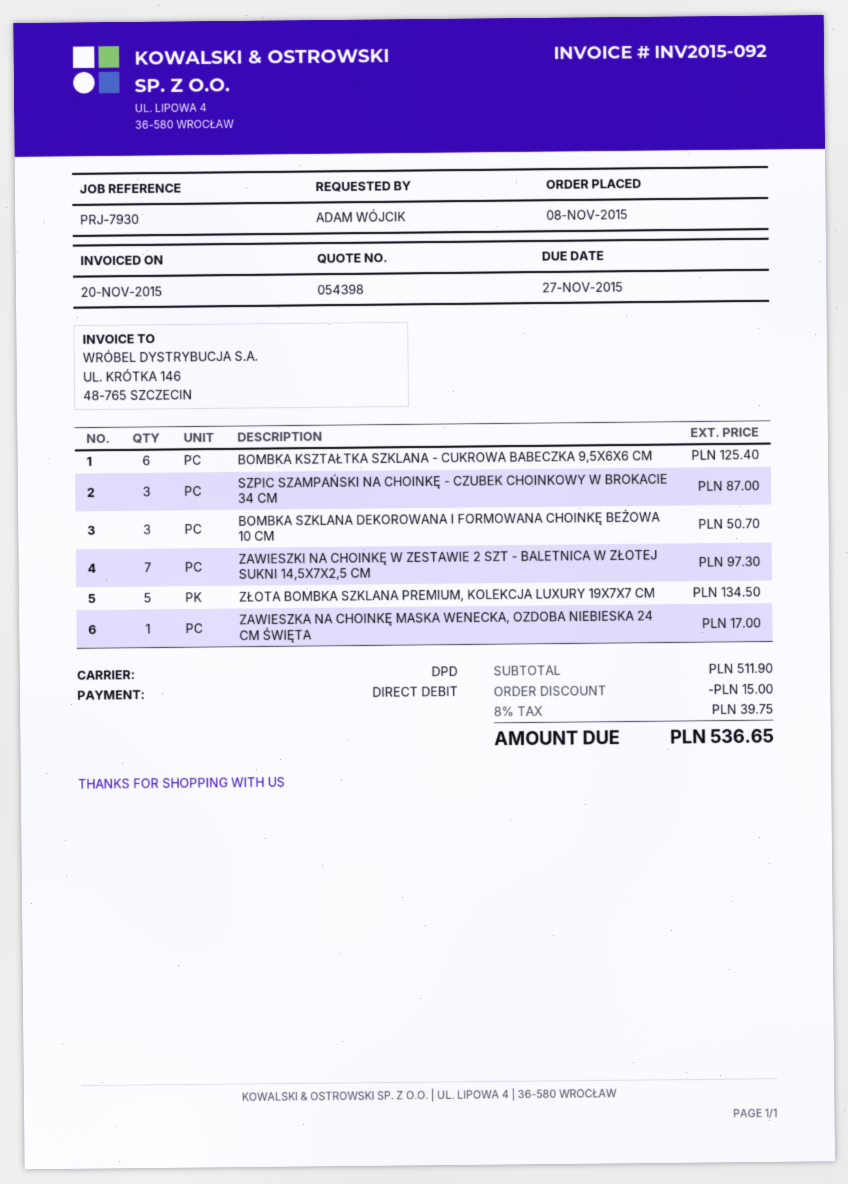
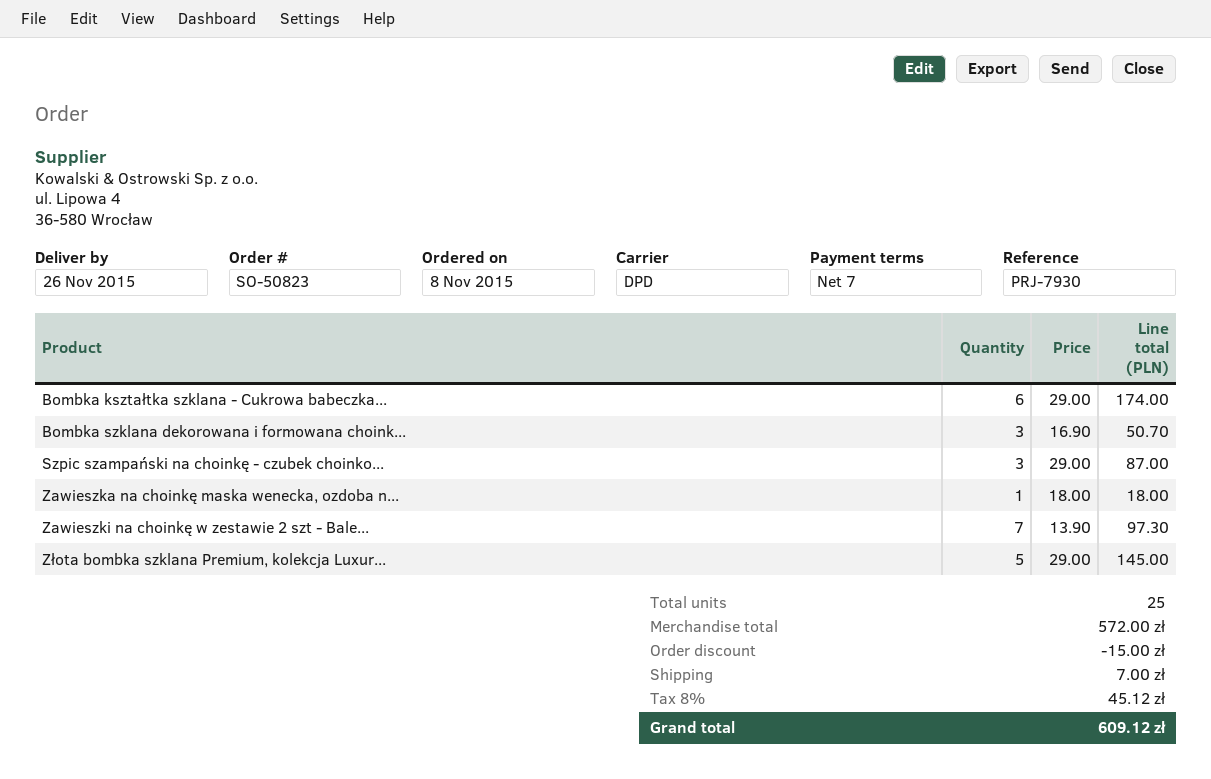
BOMBKA KSZTAŁTKA SZKLANA - CUKROWA BABECZKA 9,5X6X6 CM: 6 for 125.40 -> 6 for 174.00
ZŁOTA BOMBKA SZKLANA PREMIUM, KOLEKCJA LUXURY 19X7X7 CM: 5 for 134.50 -> 5 for 145.00
ZAWIESZKA NA CHOINKĘ MASKA WENECKA, OZDOBA NIEBIESKA 24 CM ŚWIĘTA: 1 for 17.00 -> 1 for 18.00
subtotal: 511.90 -> 572.00
shipping: none -> 7.00
tax: 8% = 39.75 -> 8% = 45.12
total: 536.65 -> 609.12

